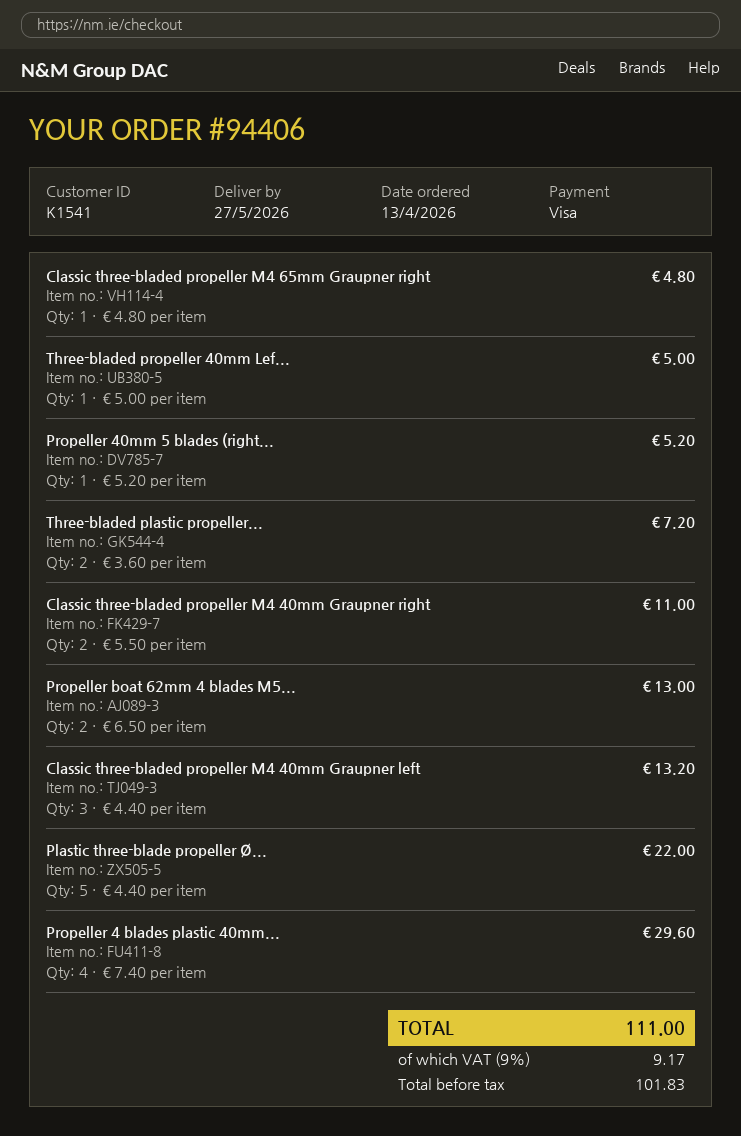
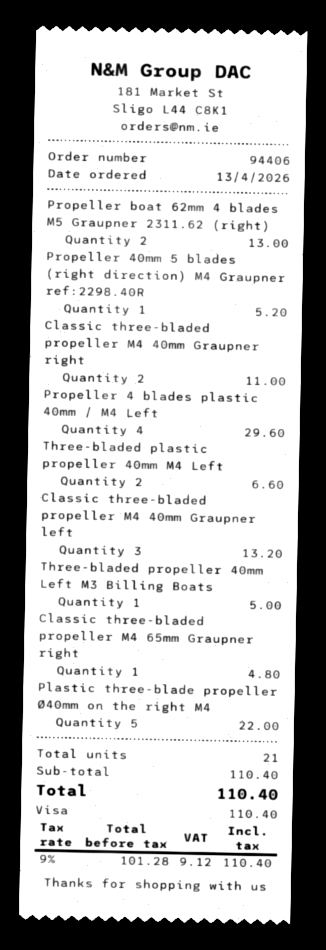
Three-bladed plastic propeller...: 2 for 7.20 -> 2 for 6.60
net: 101.83 -> 101.28
tax: 9% = 9.17 -> 9% = 9.12
total: 111.00 -> 110.40

